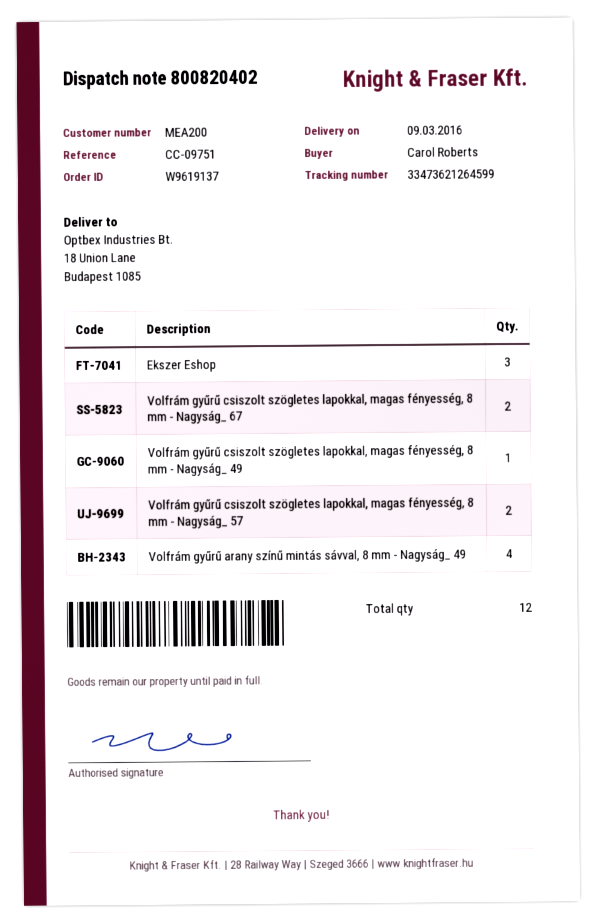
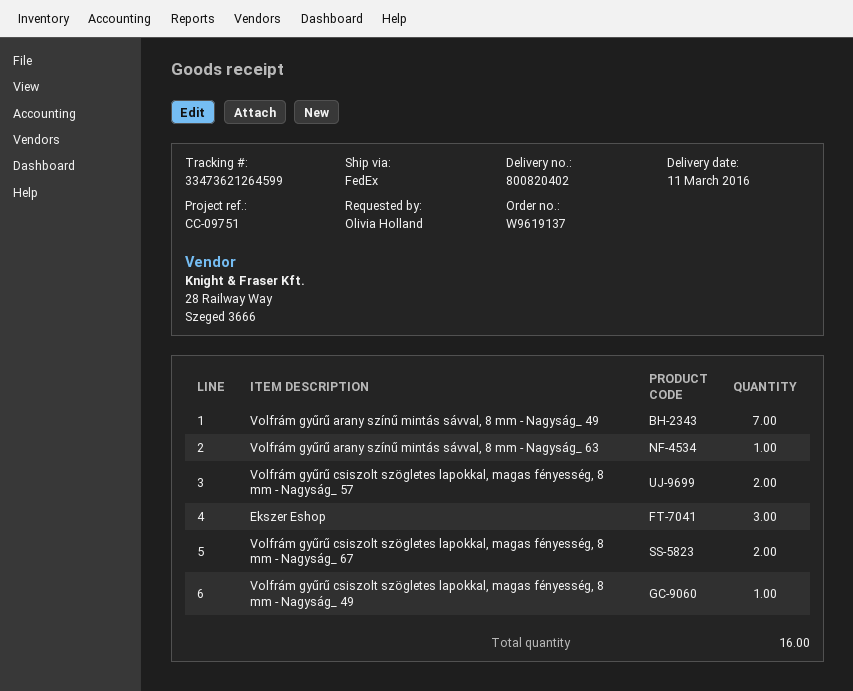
delivery date: 2016-03-09 -> 2016-03-11
ordered by: Carol Roberts -> Olivia Holland
Volfrám gyűrű arany színű mintás sávval, 8 mm - Nagyság_ 49: 4 -> 7
Volfrám gyűrű arany színű mintás sávval, 8 mm - Nagyság_ 63: none -> 1
total quantity: 12 -> 16

